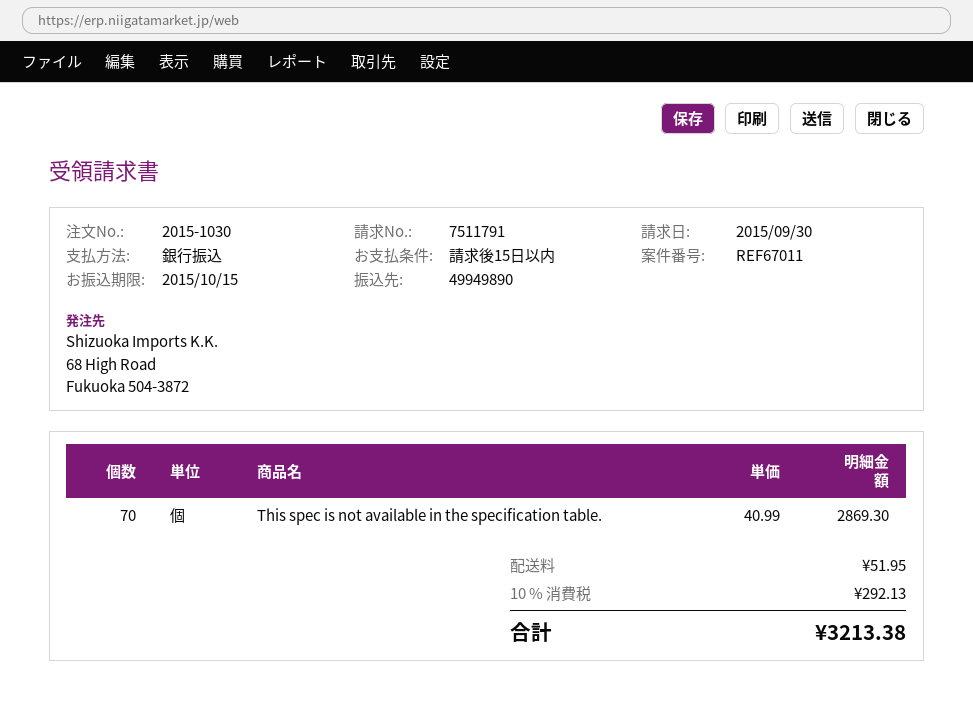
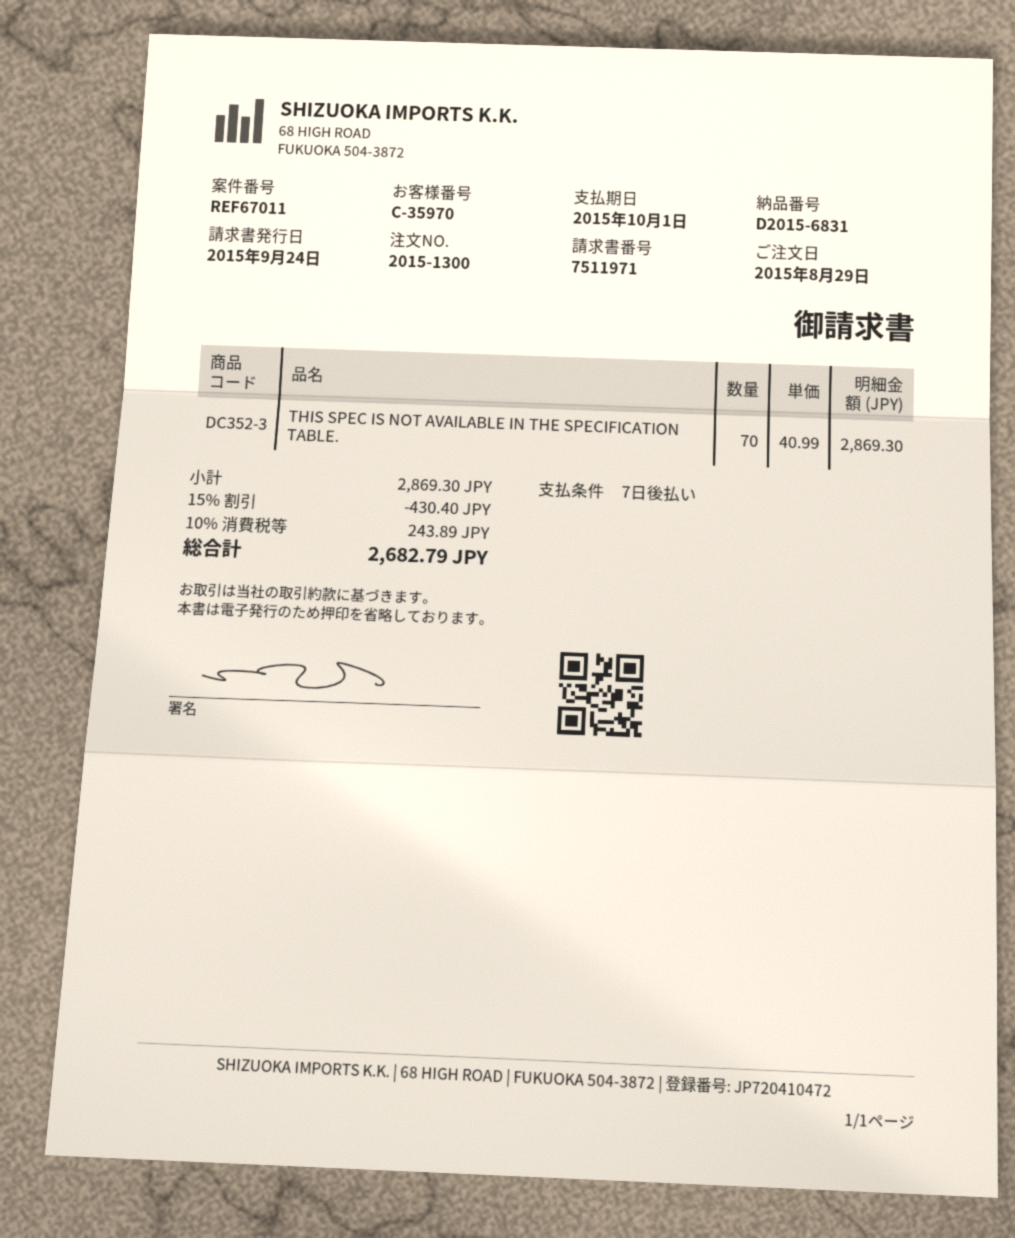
order number: 2015-1030 -> 2015-1300
invoice number: 7511791 -> 7511971
invoice date: 2015-09-30 -> 2015-09-24
payment terms: 15 days -> 7 days
due date: 2015-10-15 -> 2015-10-01
discount: none -> 15% = 430.40
shipping: 51.95 -> none
tax: 10% = 292.13 -> 10% = 243.89
total: 3213.38 -> 2682.79

